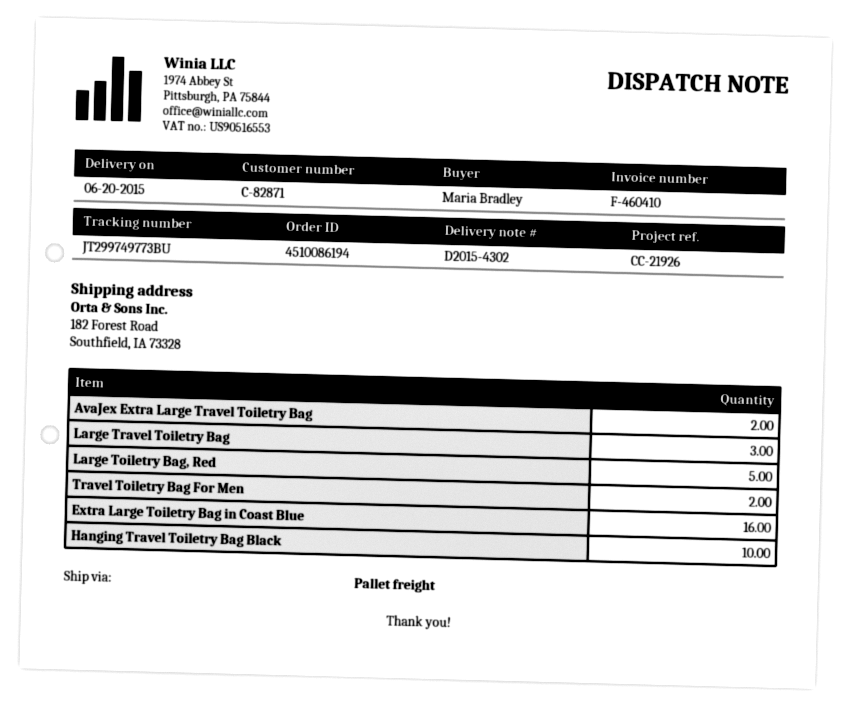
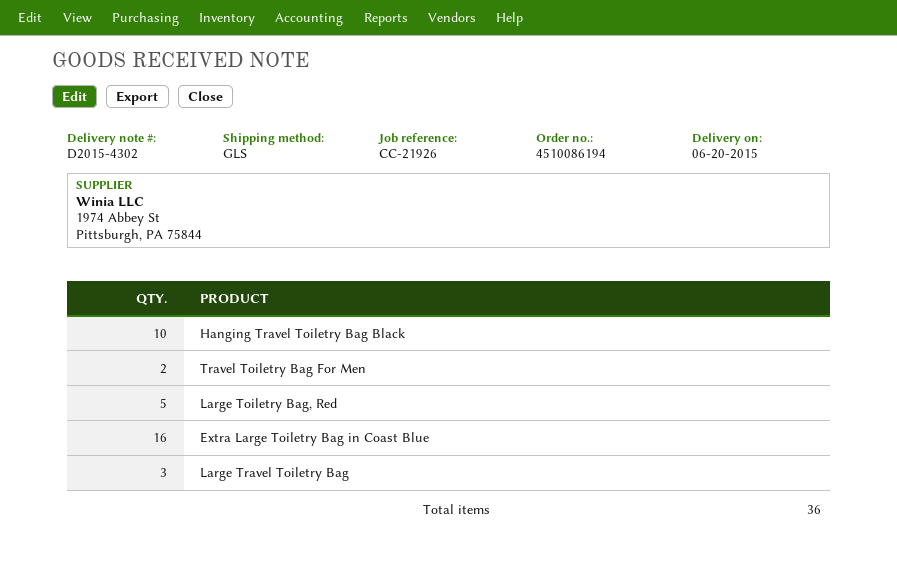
shipping method: pallet freight -> GLS
AvaJex Extra Large Travel Toiletry Bag: 2 -> none

